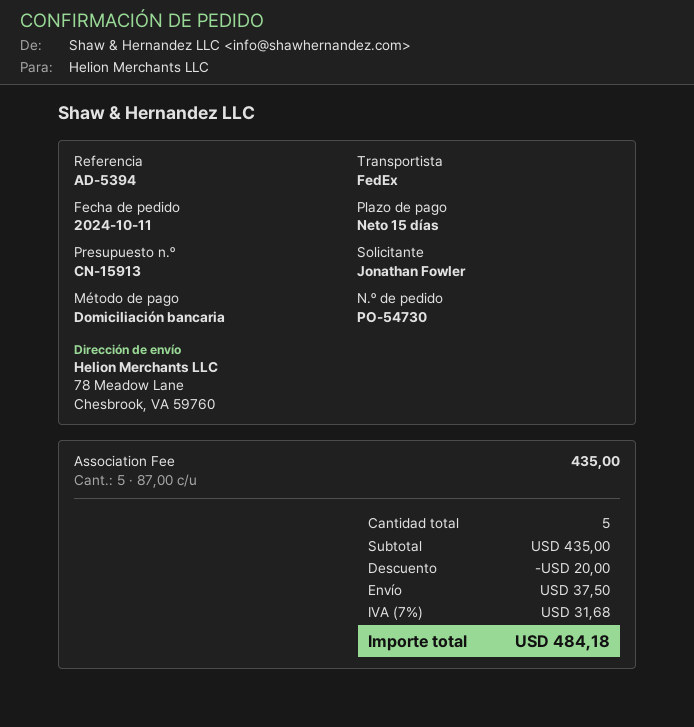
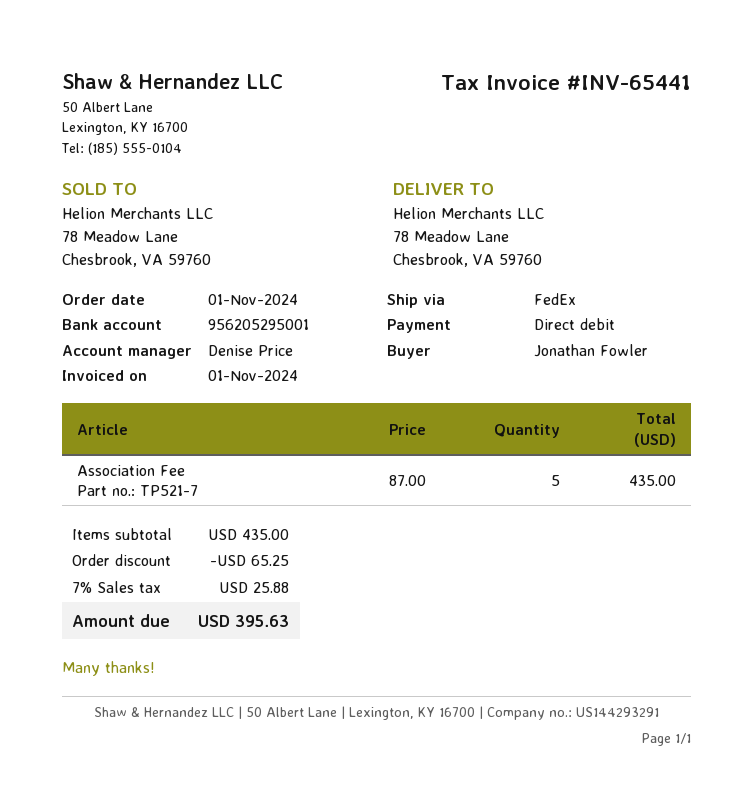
order date: 2024-10-11 -> 2024-11-01
discount: 20.00 -> 65.25
shipping: 37.50 -> none
tax: 7% = 31.68 -> 7% = 25.88
total: 484.18 -> 395.63

